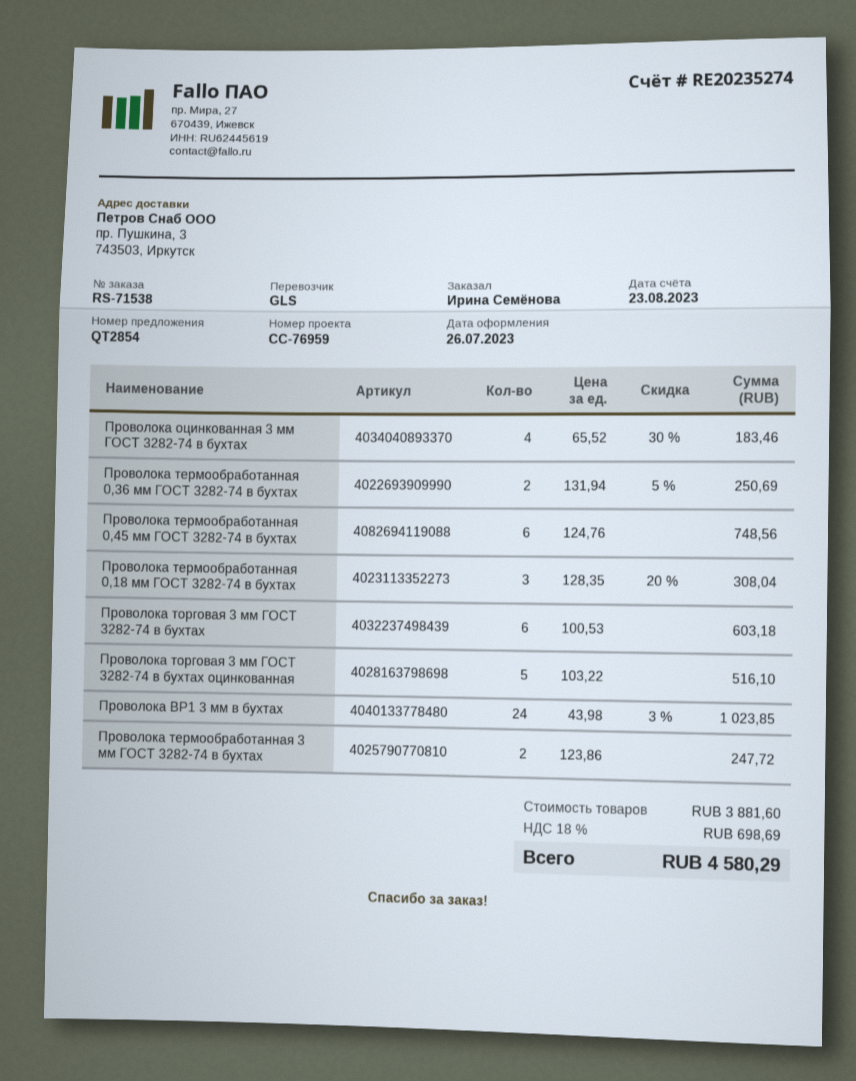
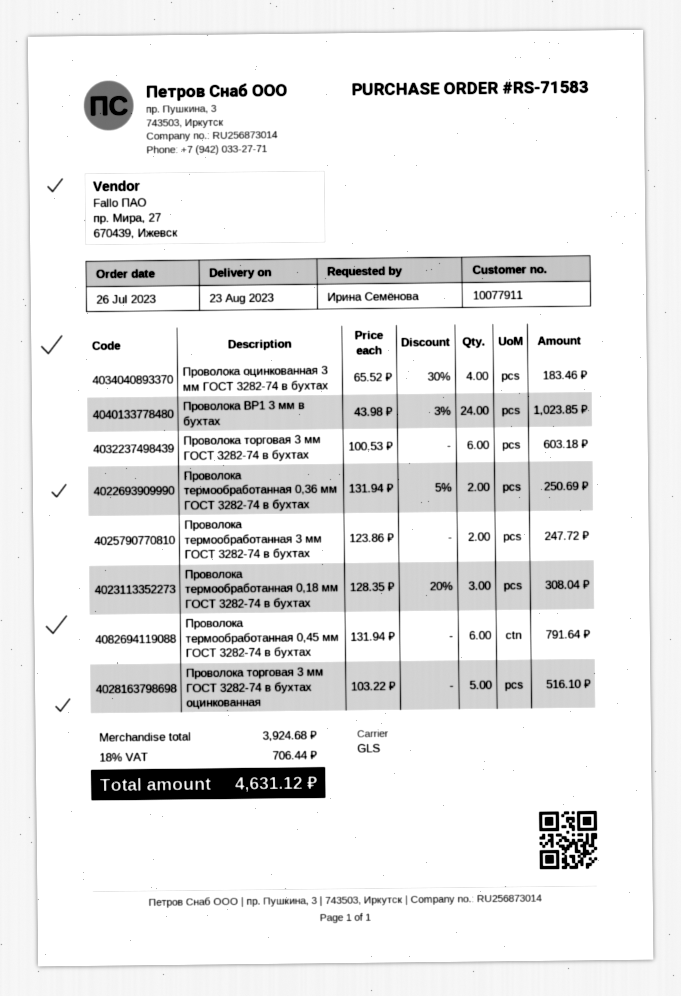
order number: RS-71538 -> RS-71583
Проволока термообработанная 0,45 мм ГОСТ 3282-74 в бухтах: 6 x 124.76 = 748.56 -> 6 x 131.94 = 791.64
subtotal: 3881.60 -> 3924.68
tax: 18% = 698.69 -> 18% = 706.44
total: 4580.29 -> 4631.12

